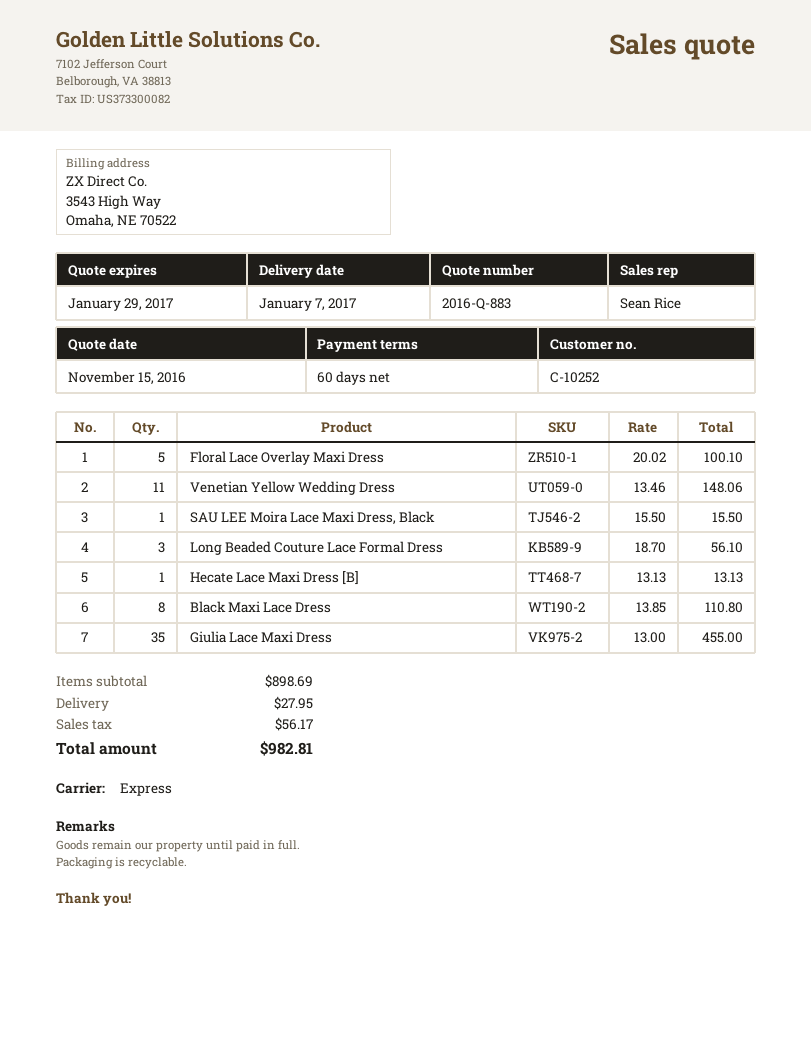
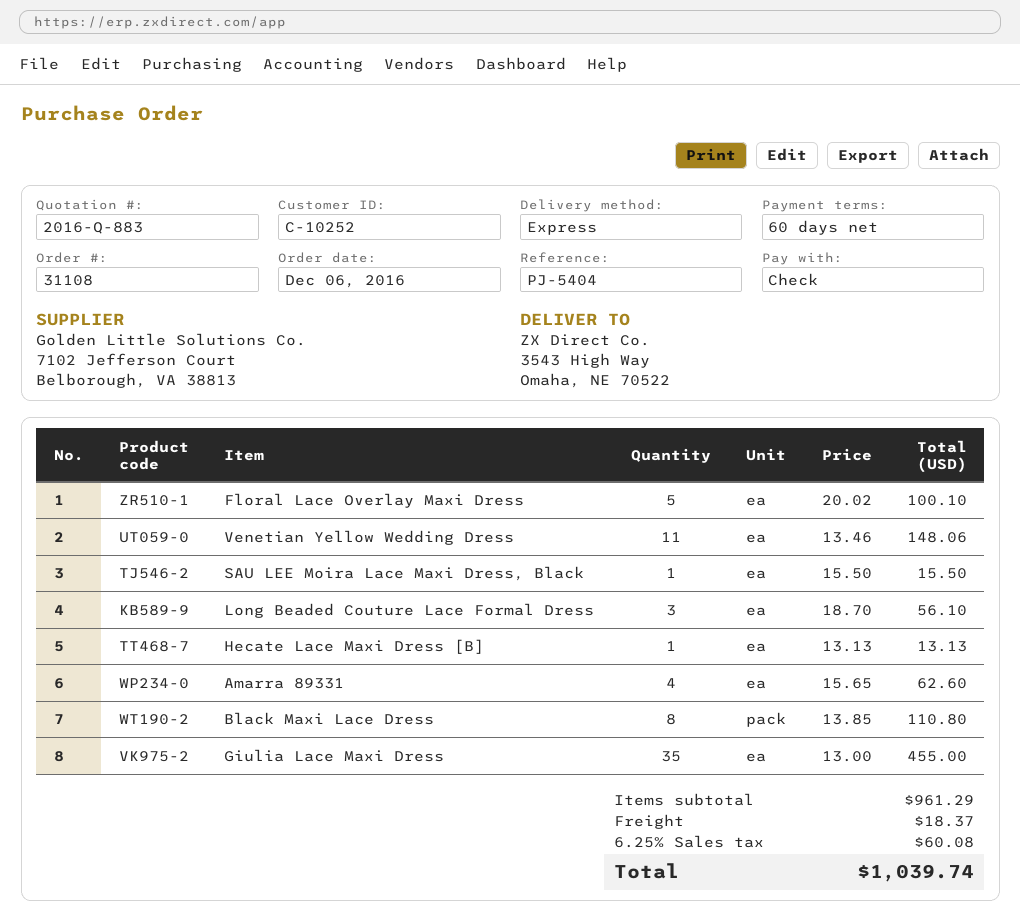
Amarra 89331: none -> 4 x 15.65 = 62.60
subtotal: 898.69 -> 961.29
shipping: 27.95 -> 18.37
tax: 56.17 -> 60.08
total: 982.81 -> 1039.74

